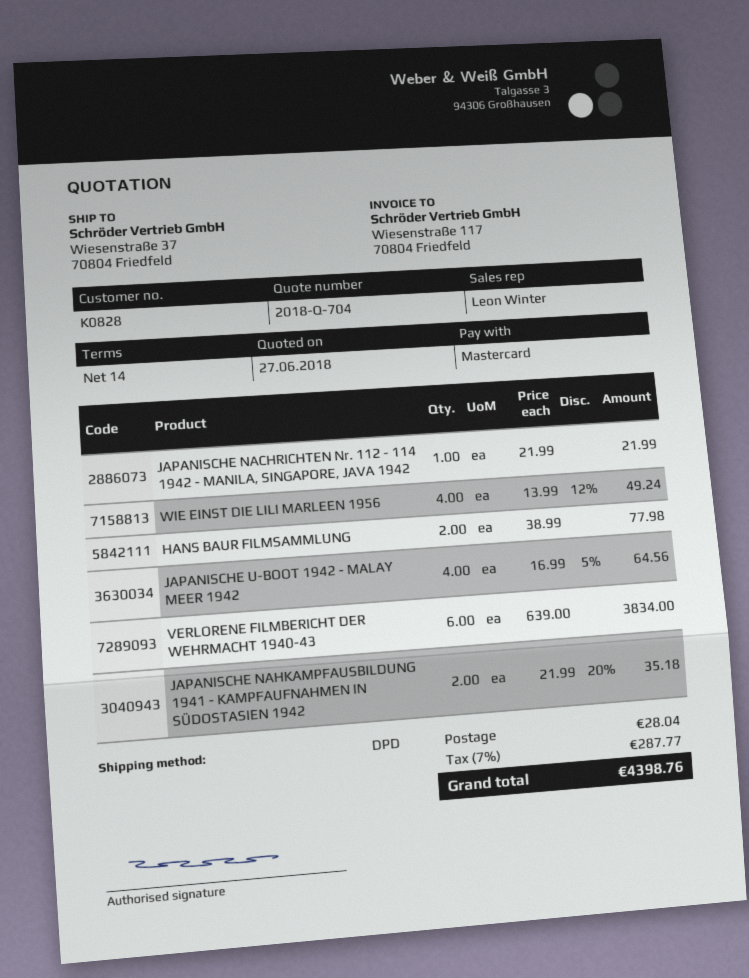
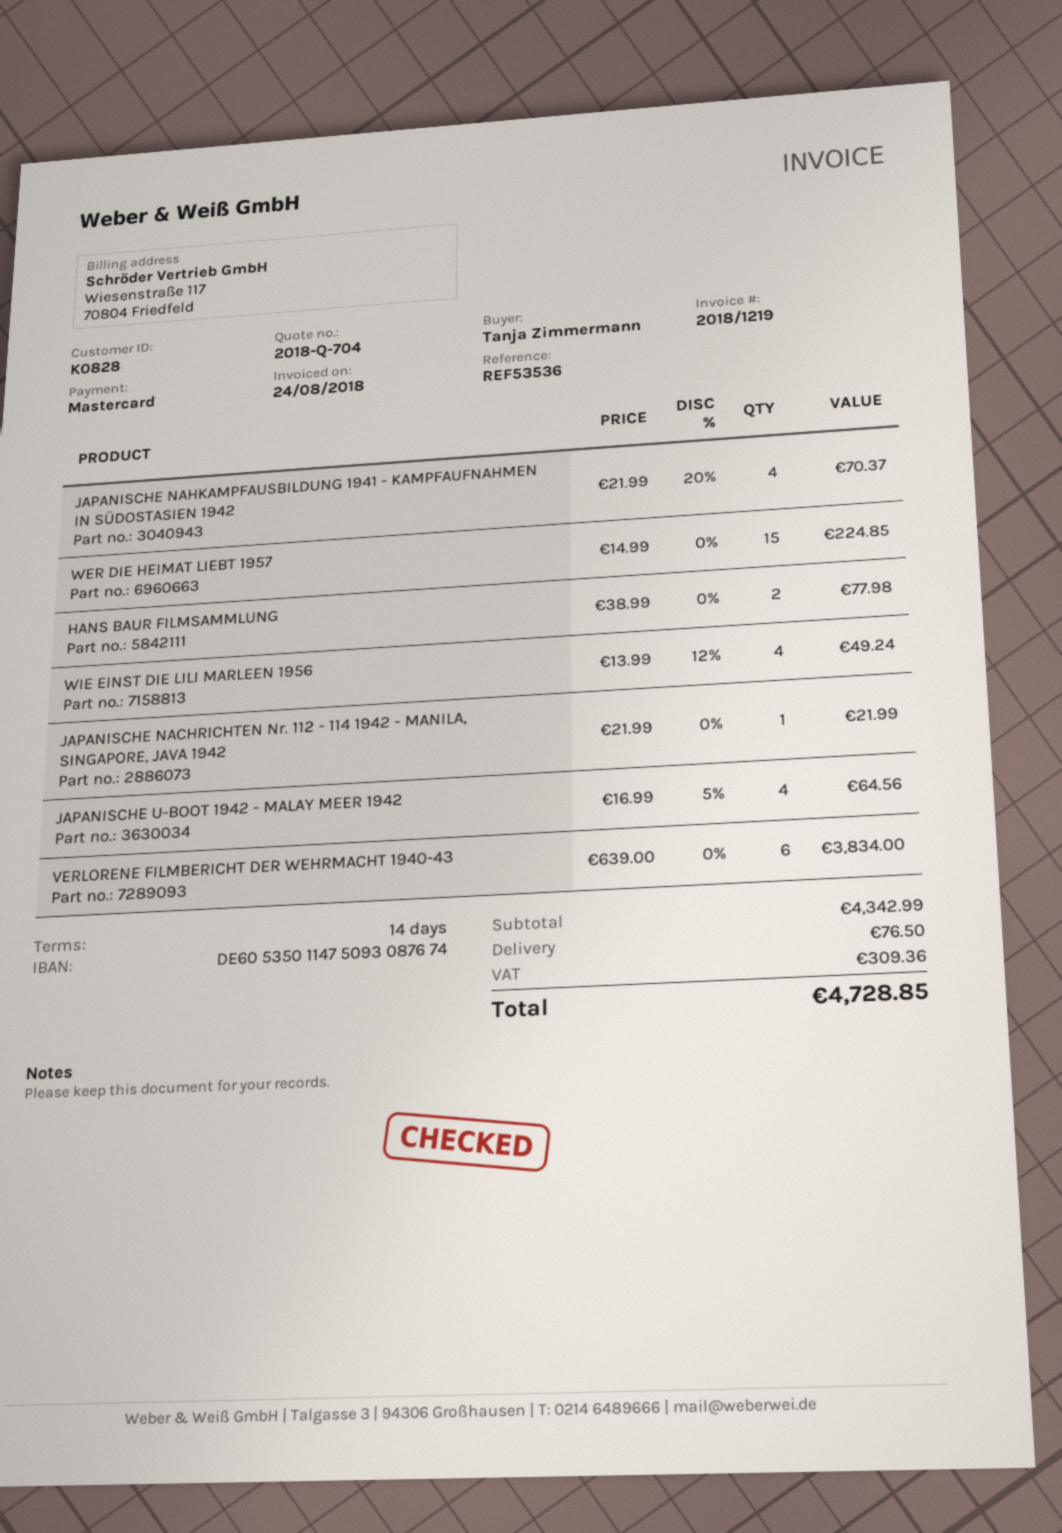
JAPANISCHE NAHKAMPFAUSBILDUNG 1941 - KAMPFAUFNAHMEN IN SÜDOSTASIEN 1942: 2 x 21.99 - 20% = 35.18 -> 4 x 21.99 - 20% = 70.37
WER DIE HEIMAT LIEBT 1957: none -> 15 x 14.99 = 224.85
shipping: 28.04 -> 76.50
tax: 287.77 -> 309.36
total: 4398.76 -> 4728.85

